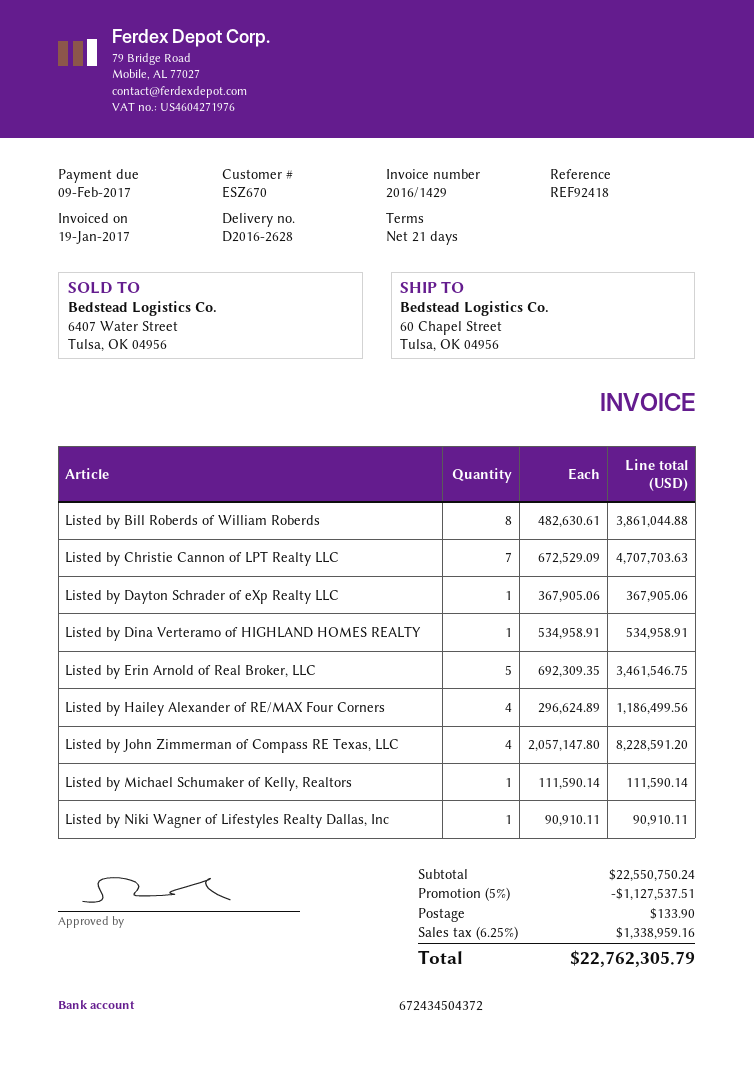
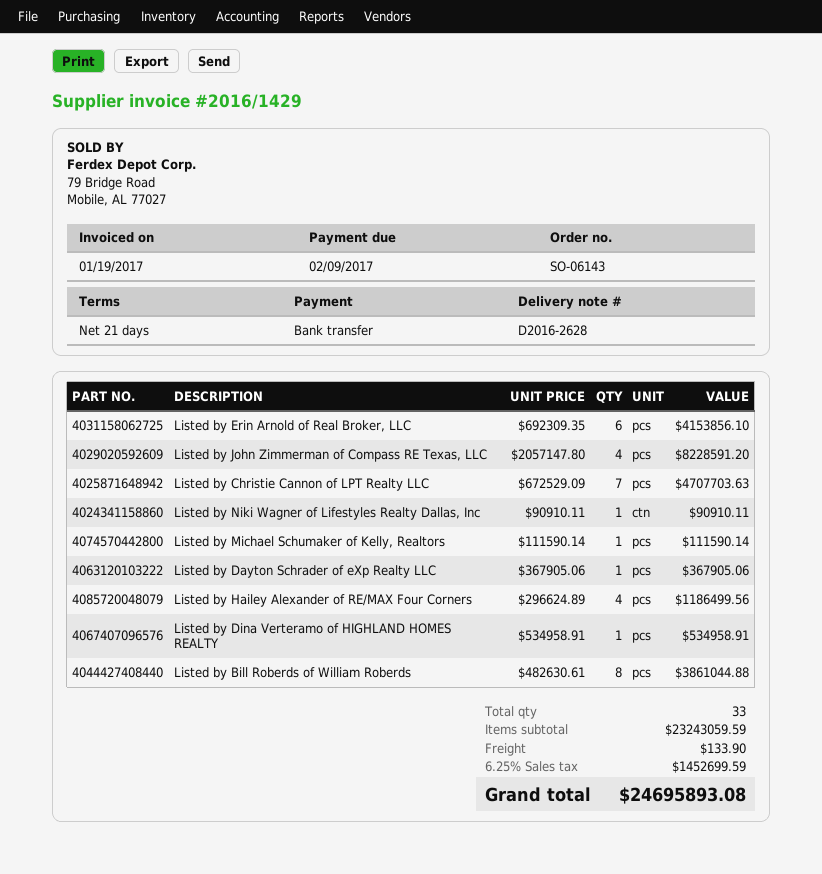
Listed by Erin Arnold of Real Broker, LLC: 5 x 692309.35 = 3461546.75 -> 6 x 692309.35 = 4153856.10
subtotal: 22550750.24 -> 23243059.59
discount: 5% = 1127537.51 -> none
tax: 6.25% = 1338959.16 -> 6.25% = 1452699.59
total: 22762305.79 -> 24695893.08

